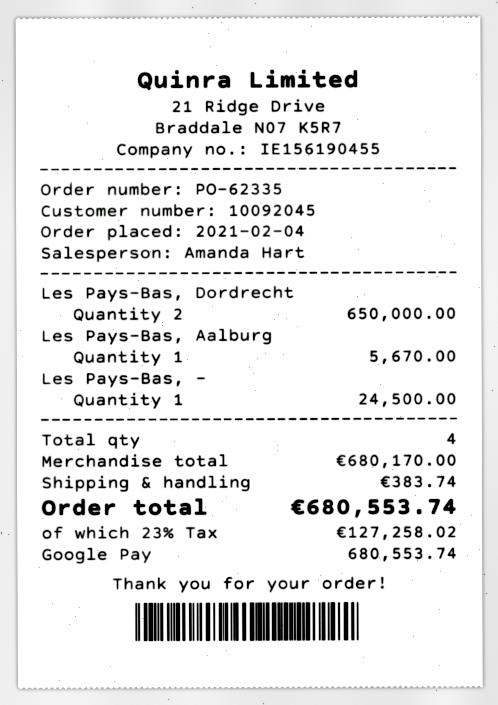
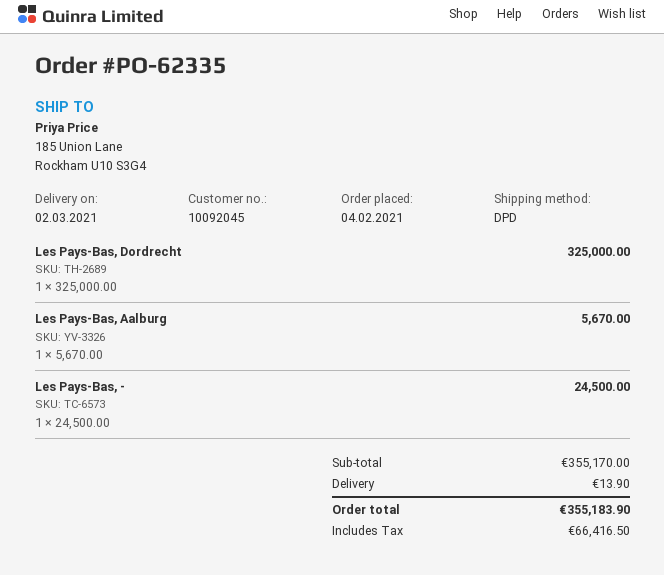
Les Pays-Bas, Dordrecht: 2 for 650000.00 -> 1 for 325000.00
subtotal: 680170.00 -> 355170.00
shipping: 383.74 -> 13.90
tax: 127258.02 -> 66416.50
total: 680553.74 -> 355183.90

